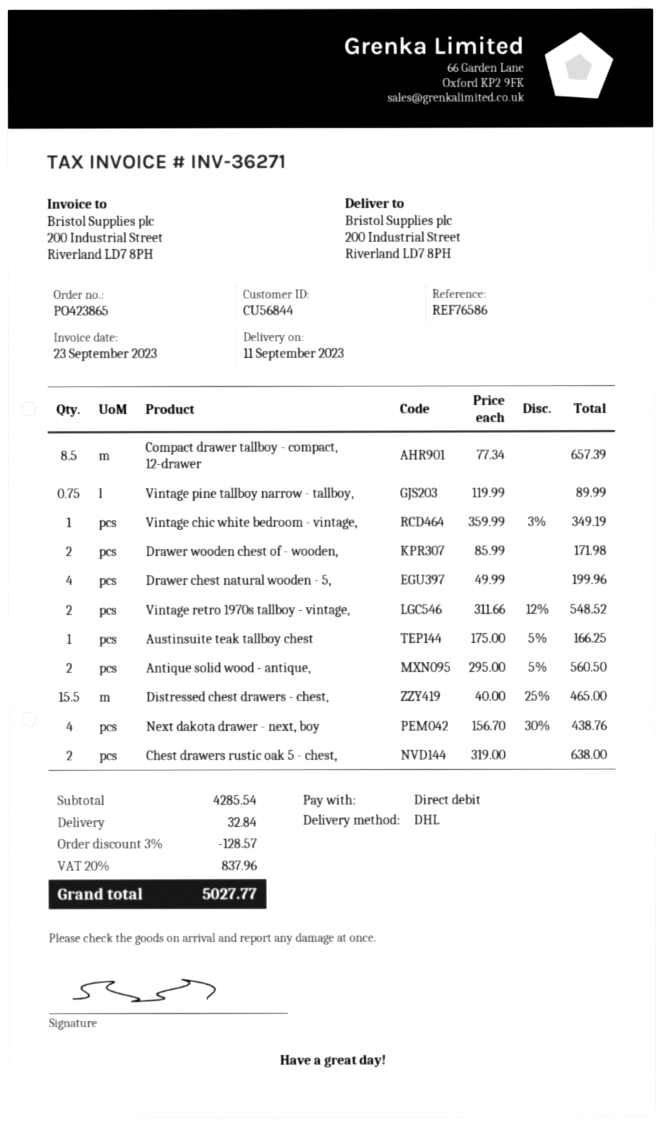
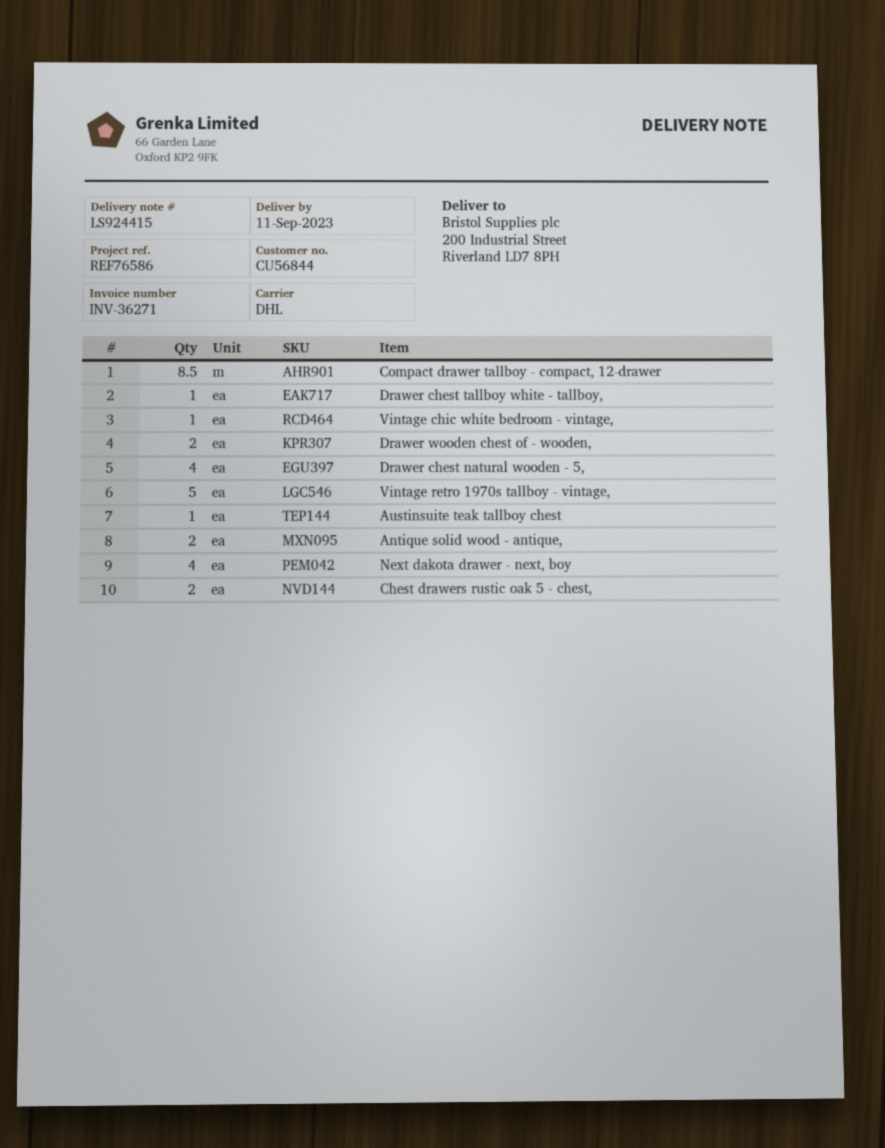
Vintage pine tallboy narrow - tallboy,: 0.75 -> none
Vintage retro 1970s tallboy - vintage,: 2 -> 5
Distressed chest drawers - chest,: 15.5 -> none
Drawer chest tallboy white - tallboy,: none -> 1

